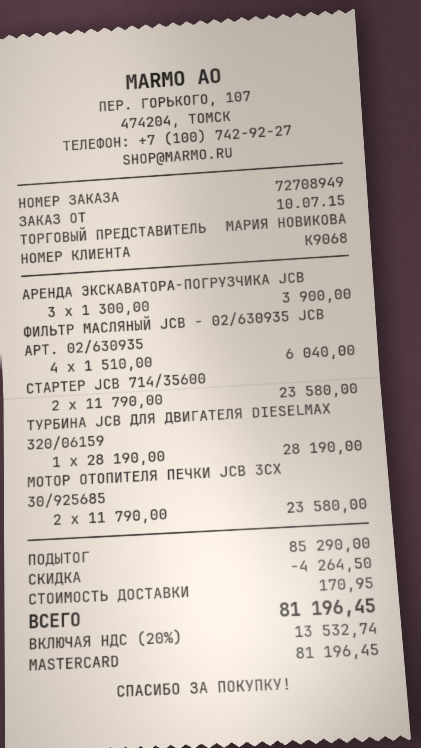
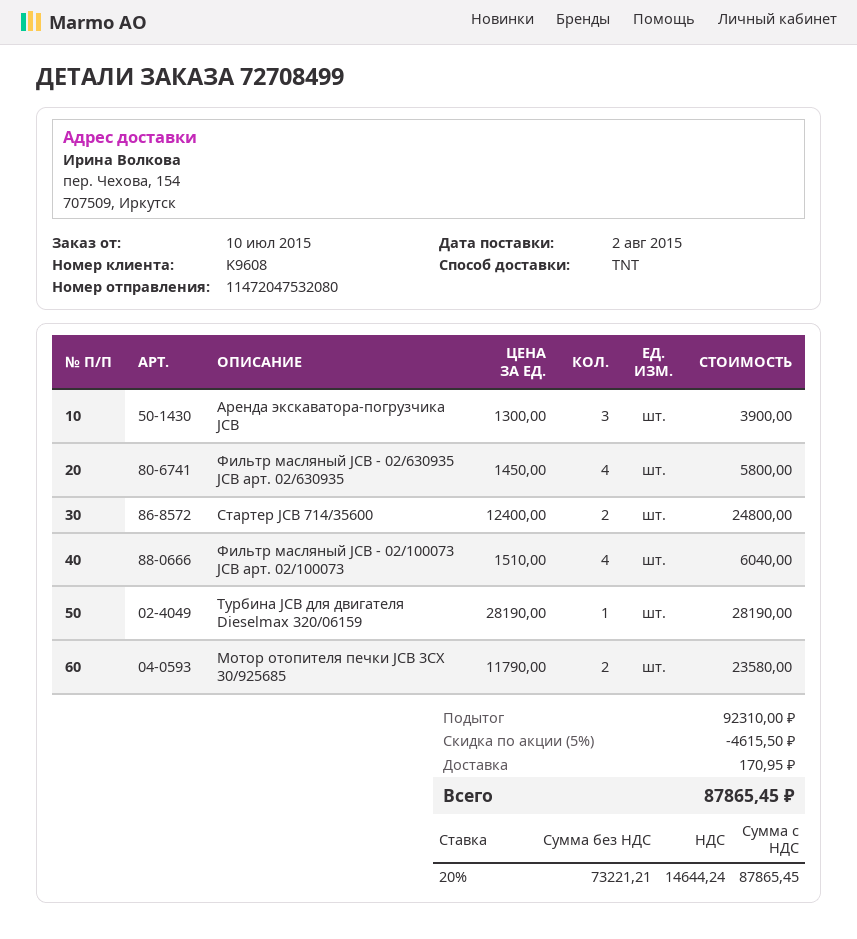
order number: 72708949 -> 72708499
customer number: K9068 -> K9608
ФИЛЬТР МАСЛЯНЫЙ JCB - 02/630935 JCB АРТ. 02/630935: 4 x 1510.00 = 6040.00 -> 4 x 1450.00 = 5800.00
СТАРТEР JCB 714/35600: 2 x 11790.00 = 23580.00 -> 2 x 12400.00 = 24800.00
Фильтр масляный JCB - 02/100073 JCB арт. 02/100073: none -> 4 x 1510.00 = 6040.00
subtotal: 85290.00 -> 92310.00
discount: 4264.50 -> 4615.50
tax: 20% = 13532.74 -> 20% = 14644.24
total: 81196.45 -> 87865.45

